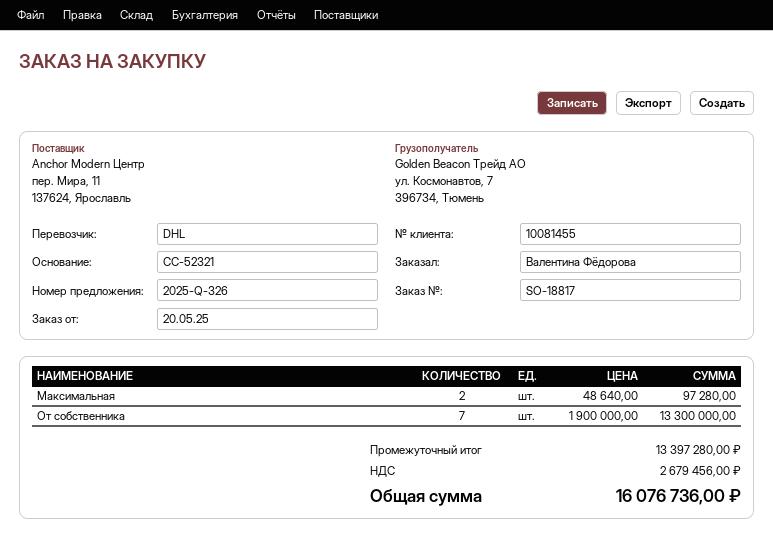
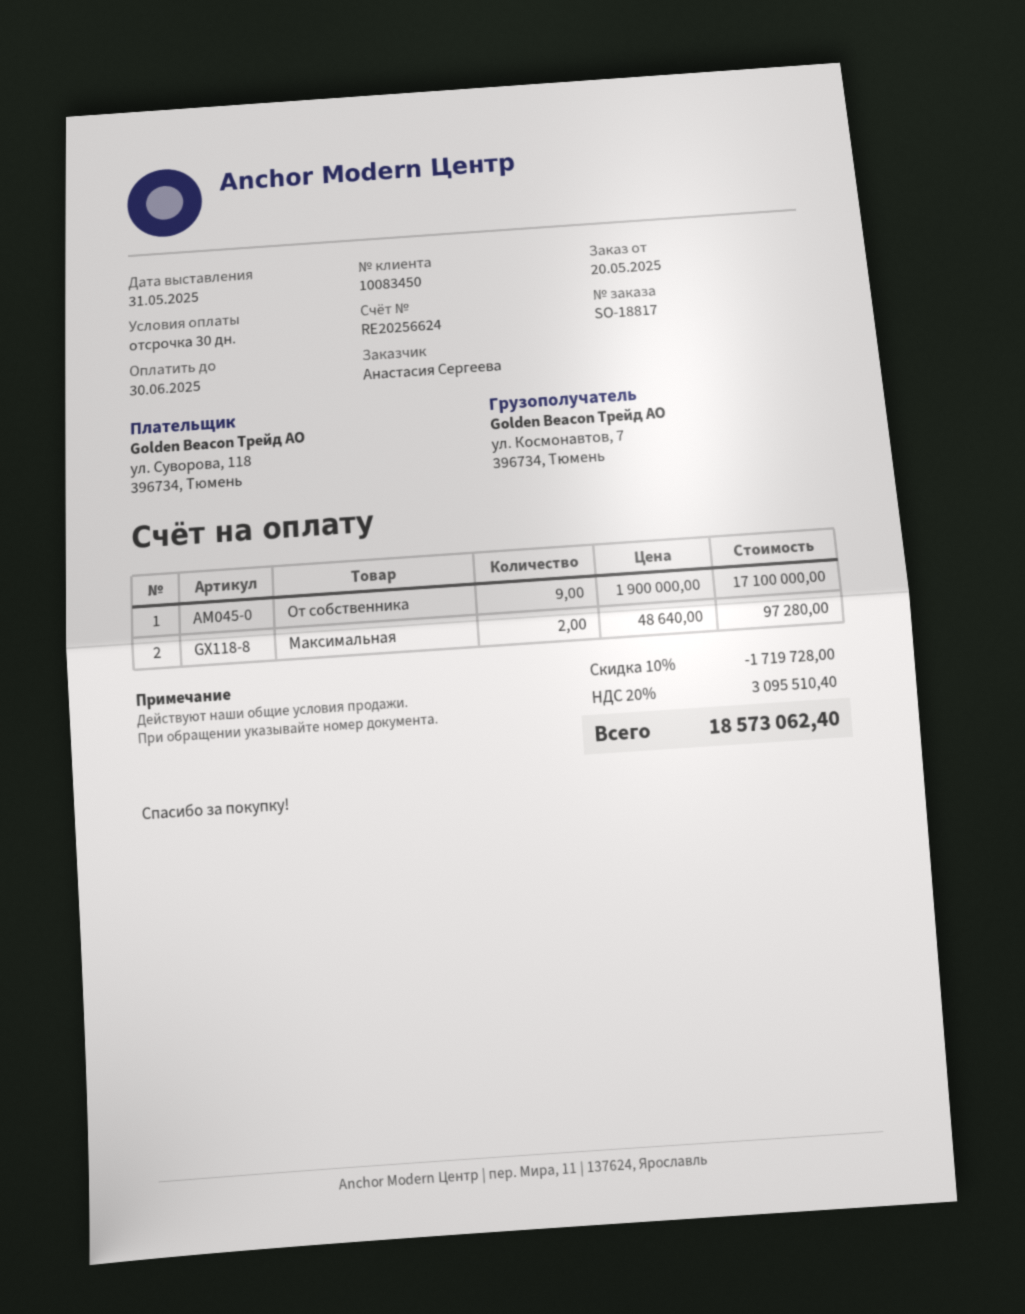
customer number: 10081455 -> 10083450
ordered by: Валентина Фёдорова -> Анастасия Сергеева
От собственника: 7 x 1900000.00 = 13300000.00 -> 9 x 1900000.00 = 17100000.00
discount: none -> 10% = 1719728.00
tax: 2679456.00 -> 3095510.40
total: 16076736.00 -> 18573062.40

